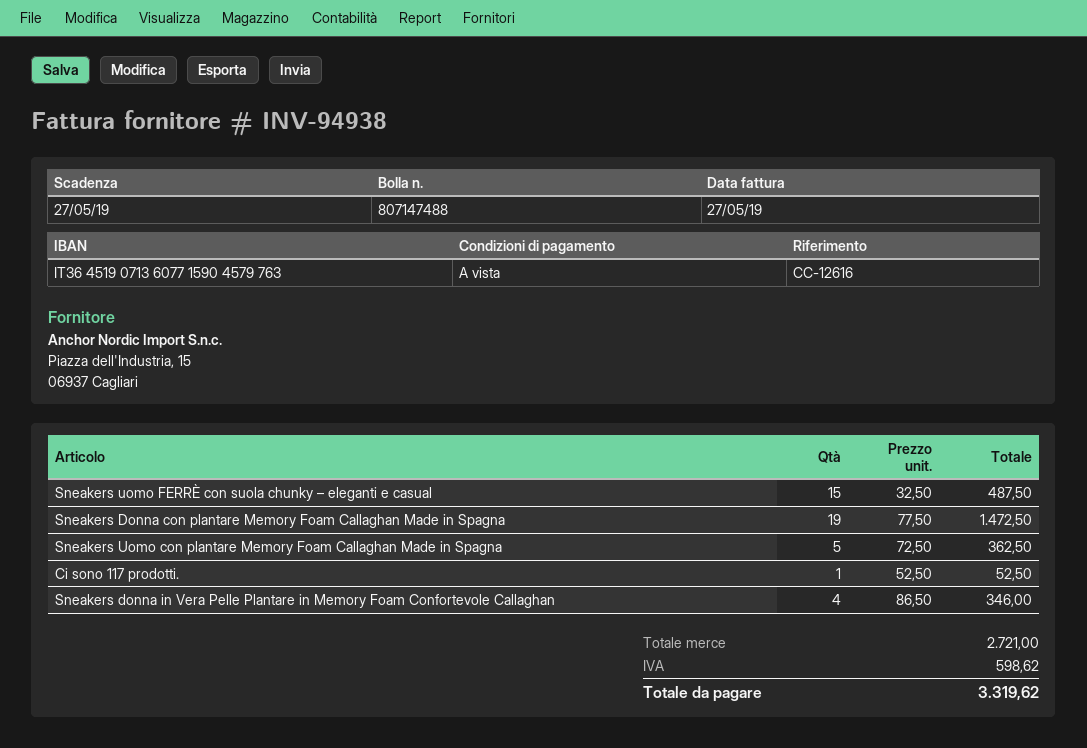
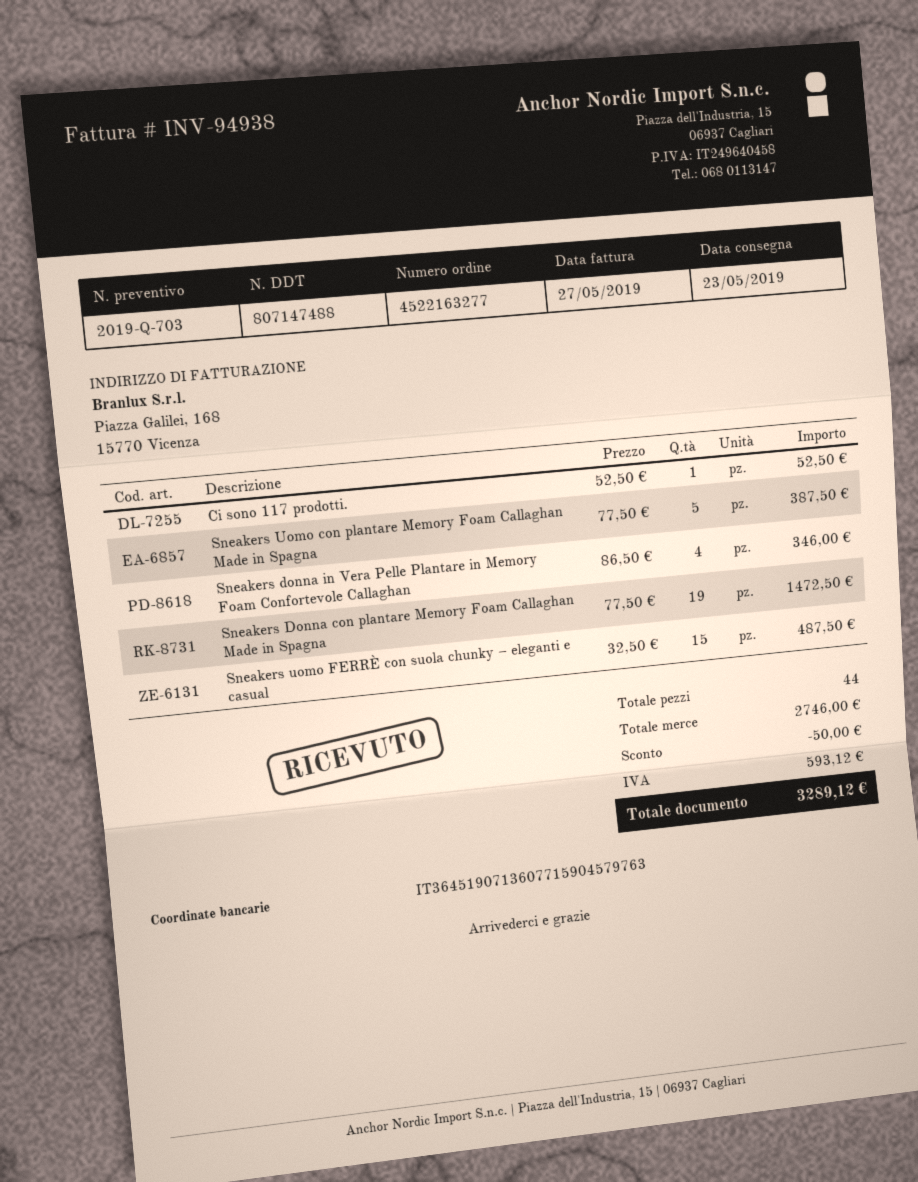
Sneakers Uomo con plantare Memory Foam Callaghan Made in Spagna: 5 x 72.50 = 362.50 -> 5 x 77.50 = 387.50
subtotal: 2721.00 -> 2746.00
discount: none -> 50.00
tax: 598.62 -> 593.12
total: 3319.62 -> 3289.12

